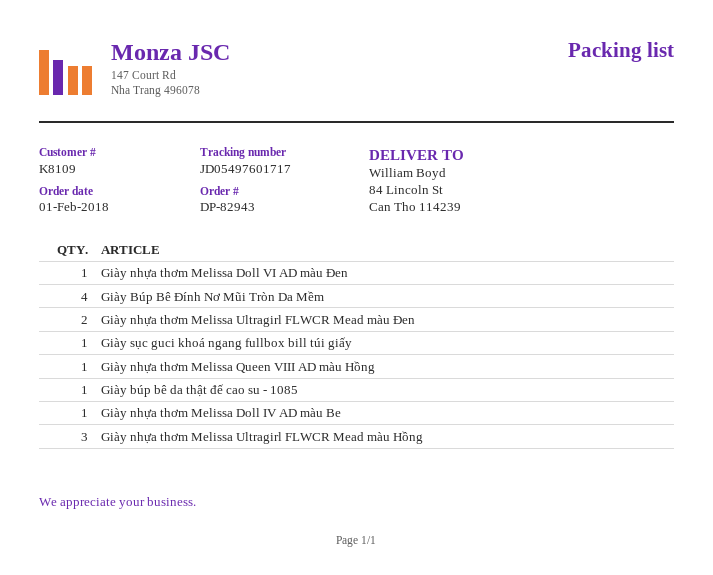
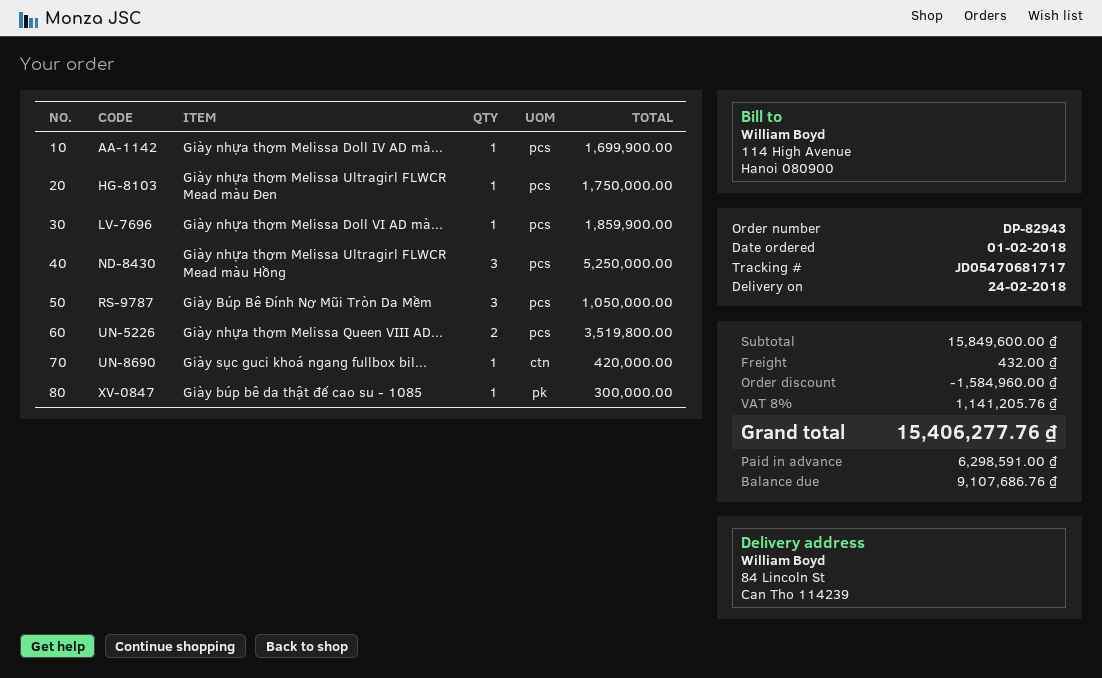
tracking number: JD05497601717 -> JD05470681717
Giày Búp Bê Đính Nơ Mũi Tròn Da Mềm: 4 -> 3
Giày nhựa thơm Melissa Ultragirl FLWCR Mead màu Đen: 2 -> 1
Giày nhựa thơm Melissa Queen VIII AD màu Hồng: 1 -> 2

